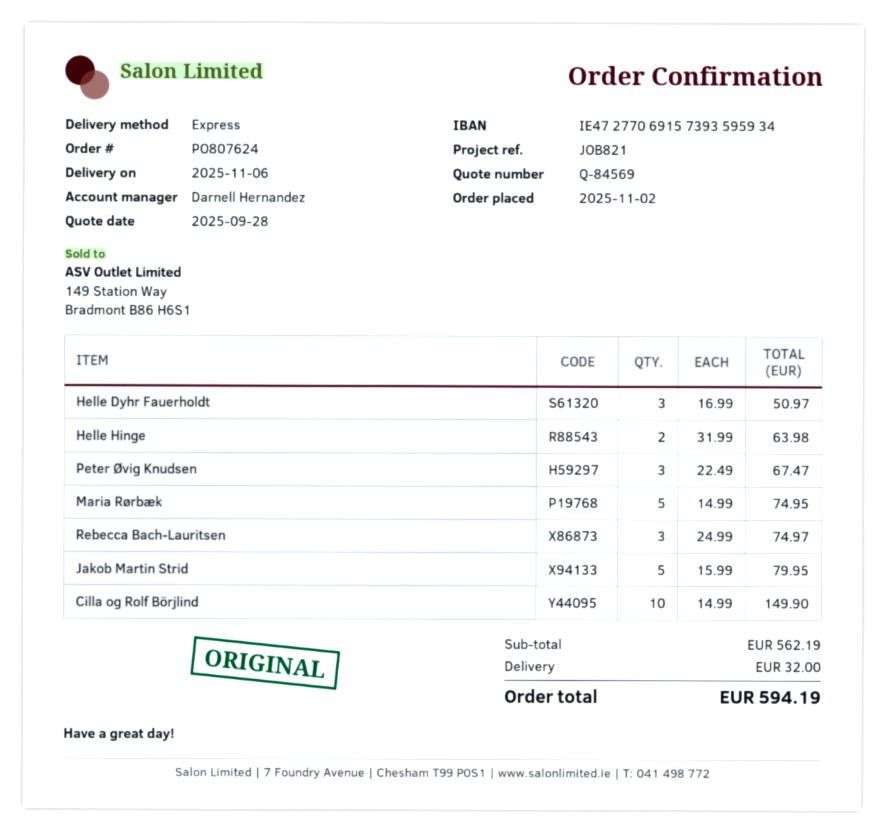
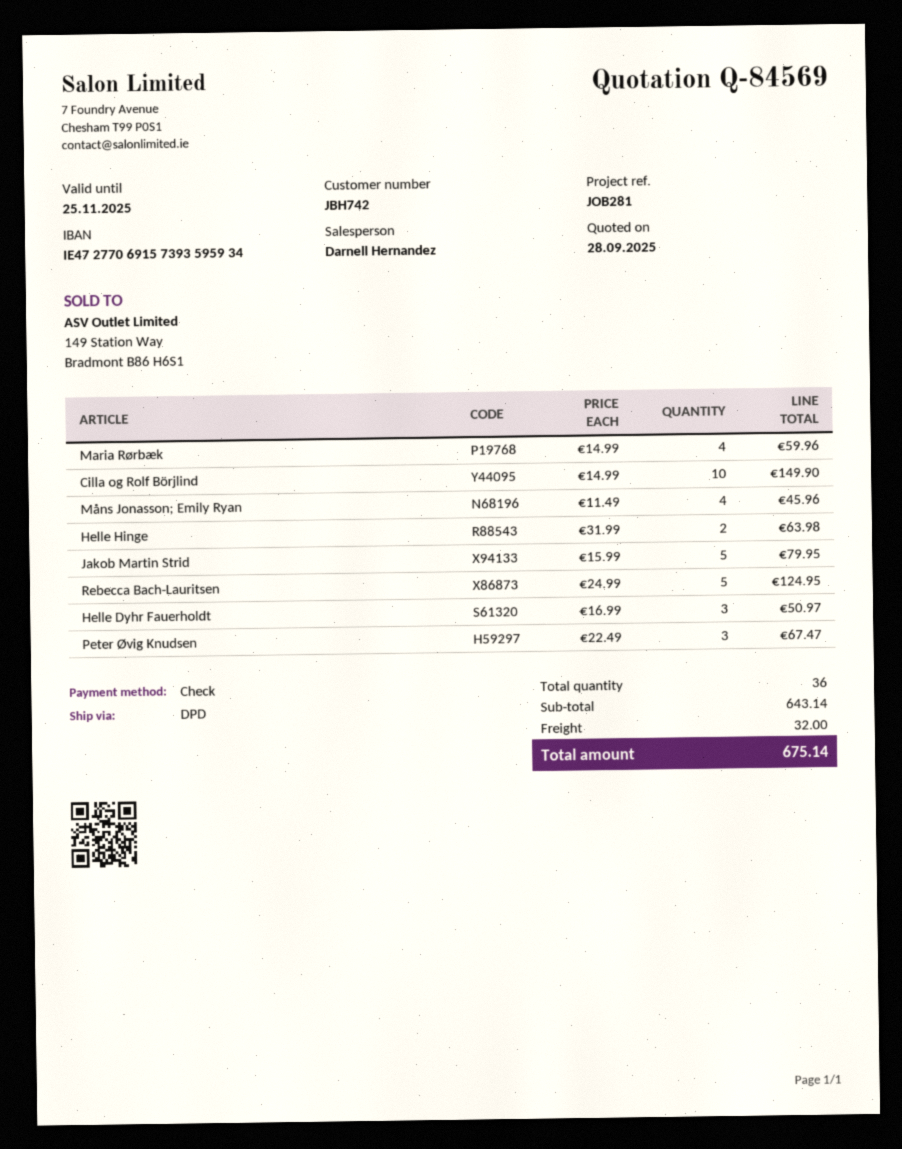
reference: JOB821 -> JOB281
shipping method: express -> DPD
Maria Rørbæk: 5 x 14.99 = 74.95 -> 4 x 14.99 = 59.96
Rebecca Bach-Lauritsen: 3 x 24.99 = 74.97 -> 5 x 24.99 = 124.95
Måns Jonasson; Emily Ryan: none -> 4 x 11.49 = 45.96
subtotal: 562.19 -> 643.14
total: 594.19 -> 675.14

